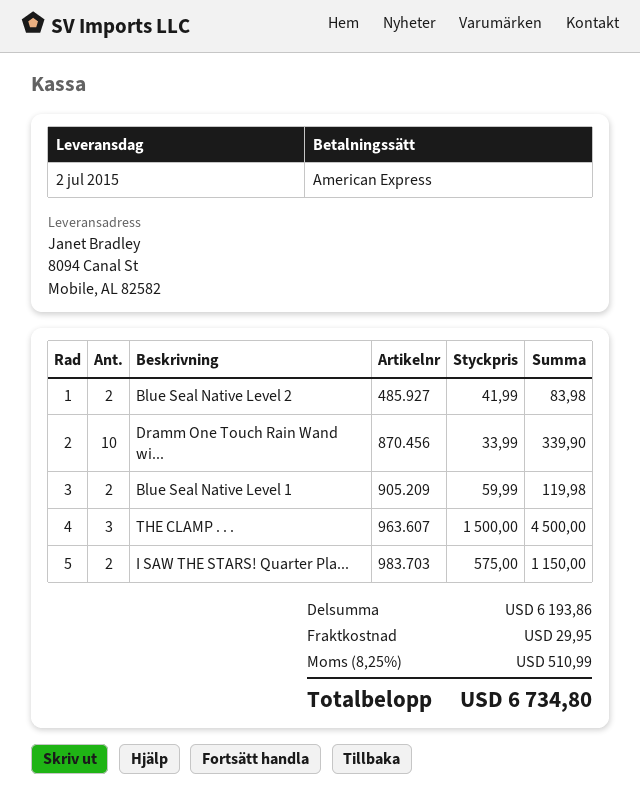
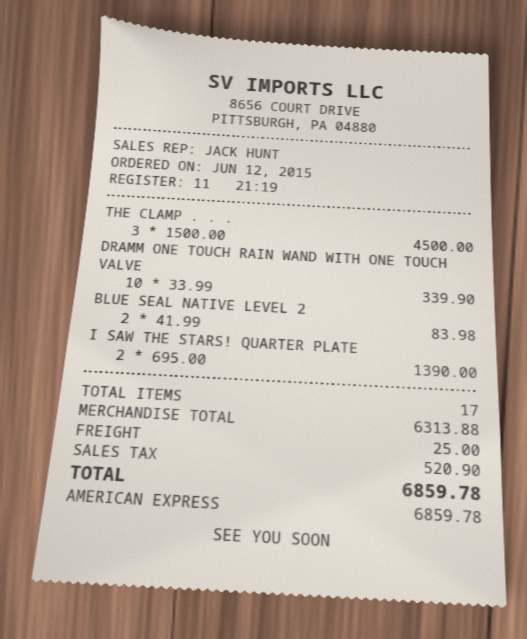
Blue Seal Native Level 1: 2 x 59.99 = 119.98 -> none
I SAW THE STARS! Quarter Pla...: 2 x 575.00 = 1150.00 -> 2 x 695.00 = 1390.00
subtotal: 6193.86 -> 6313.88
shipping: 29.95 -> 25.00
tax: 510.99 -> 520.90
total: 6734.80 -> 6859.78

